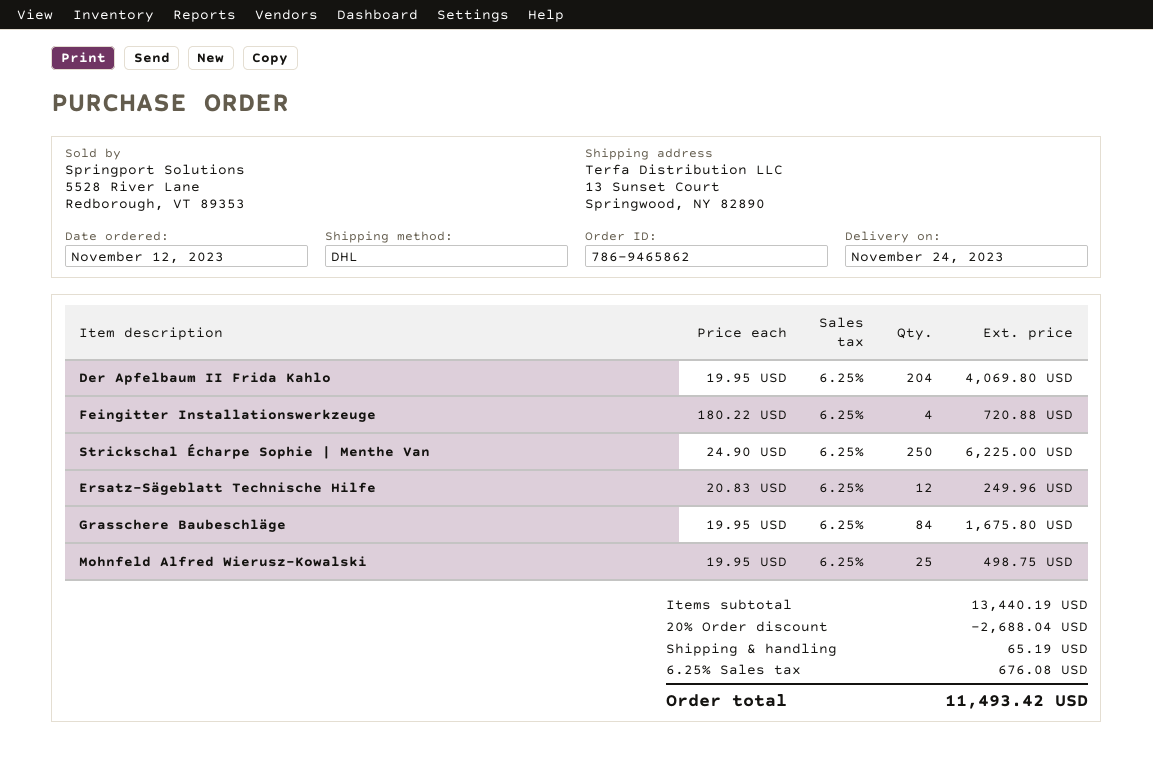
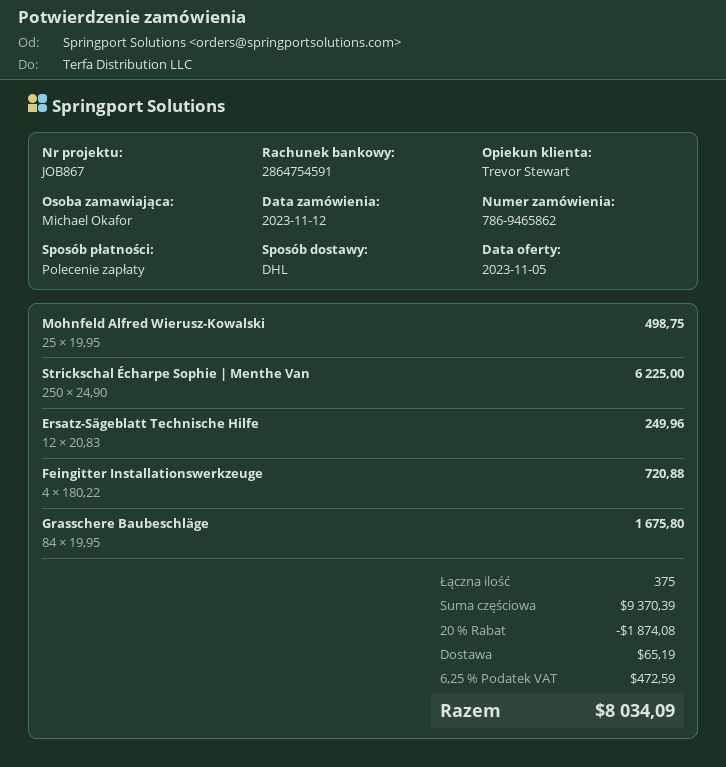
Der Apfelbaum II Frida Kahlo: 204 x 19.95 = 4069.80 -> none
subtotal: 13440.19 -> 9370.39
discount: 20% = 2688.04 -> 20% = 1874.08
tax: 6.25% = 676.08 -> 6.25% = 472.59
total: 11493.42 -> 8034.09

